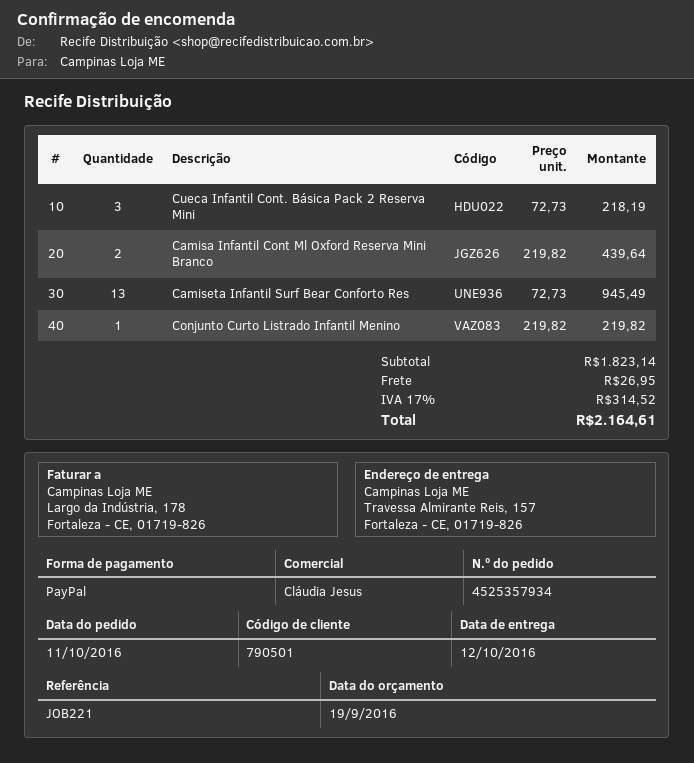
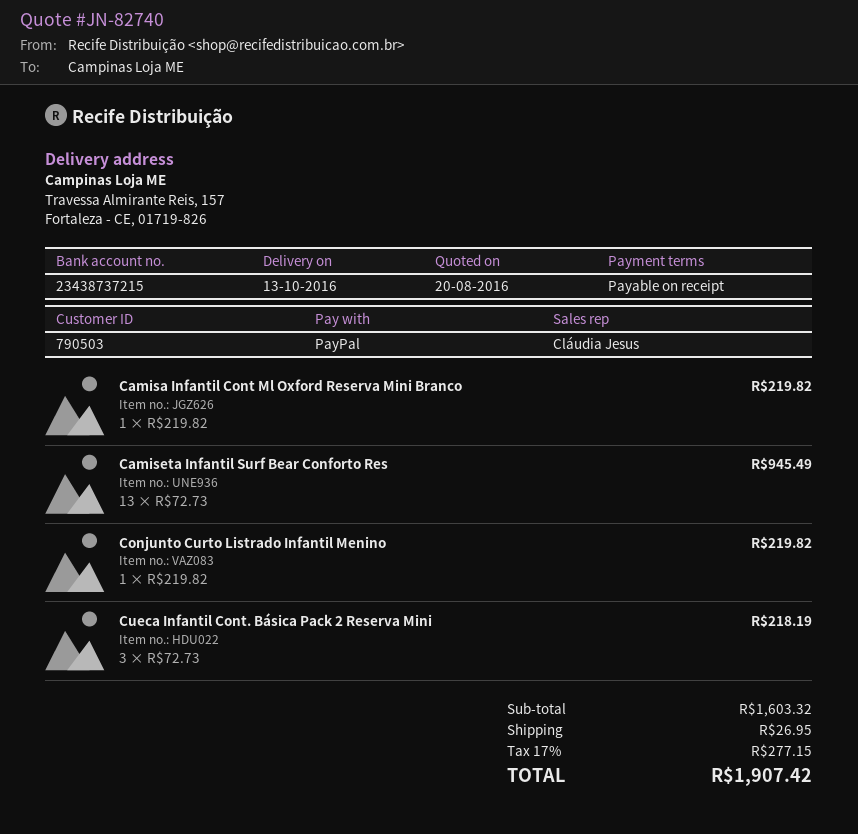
quote date: 2016-09-19 -> 2016-08-20
delivery date: 2016-10-12 -> 2016-10-13
customer number: 790501 -> 790503
Camisa Infantil Cont Ml Oxford Reserva Mini Branco: 2 x 219.82 = 439.64 -> 1 x 219.82 = 219.82
subtotal: 1823.14 -> 1603.32
tax: 17% = 314.52 -> 17% = 277.15
total: 2164.61 -> 1907.42

